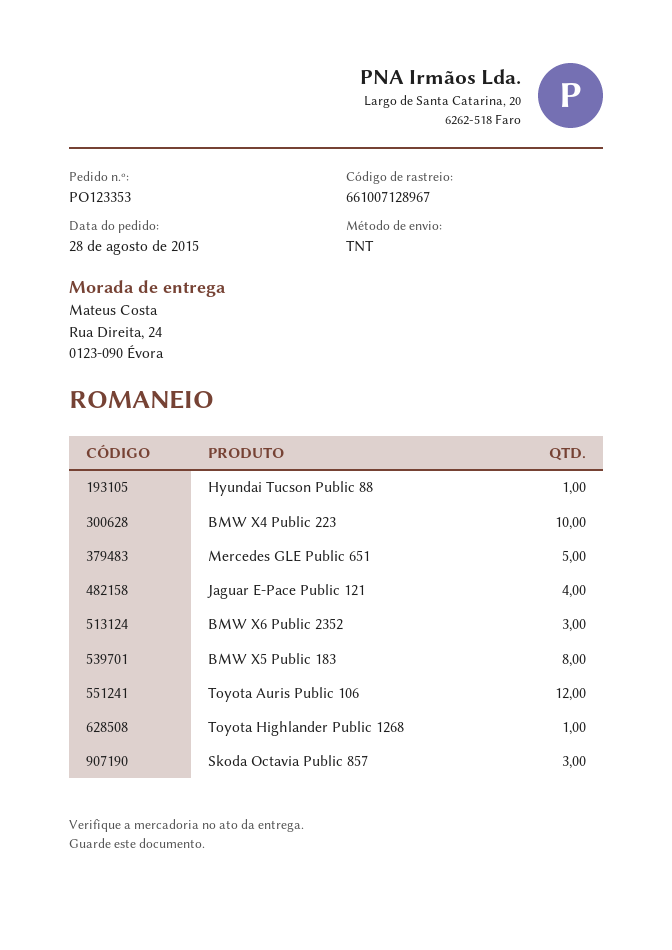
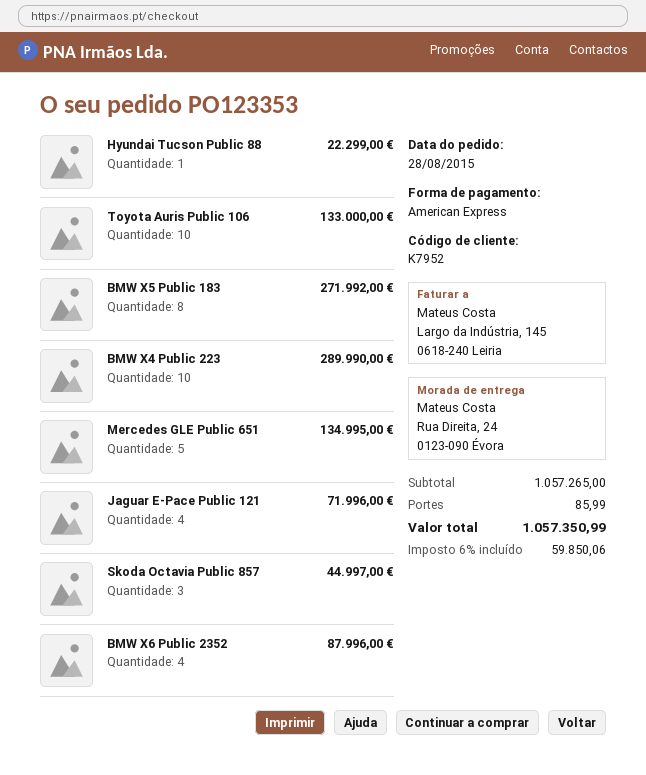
BMW X6 Public 2352: 3 -> 4
Toyota Auris Public 106: 12 -> 10
Toyota Highlander Public 1268: 1 -> none

